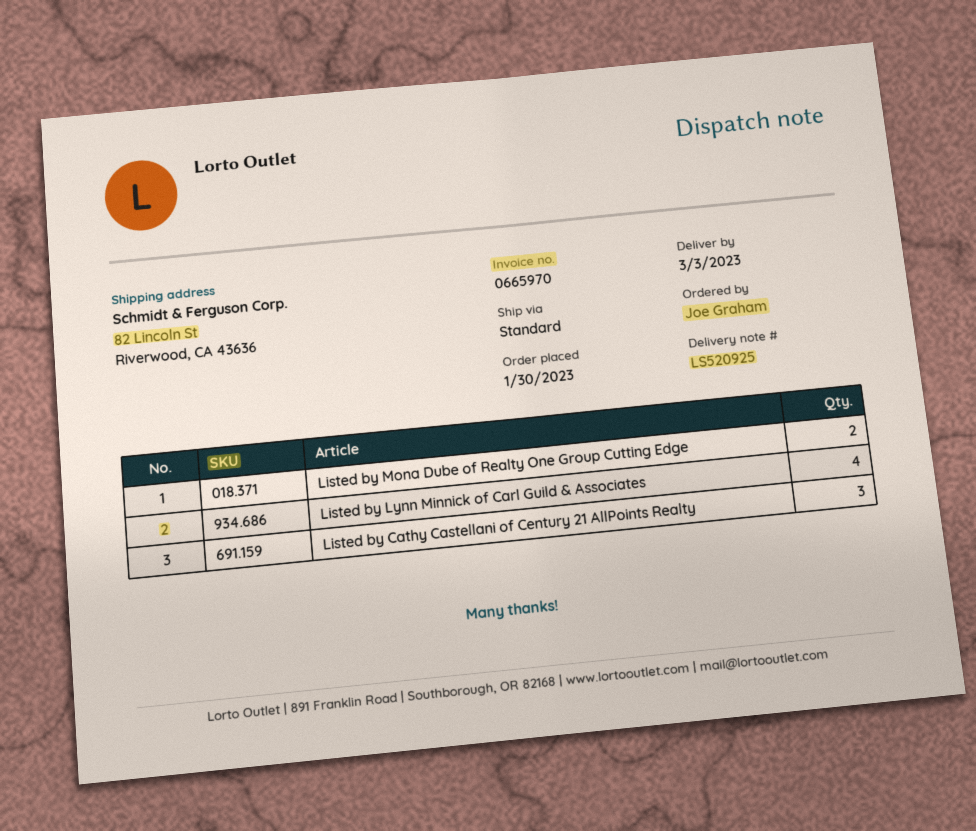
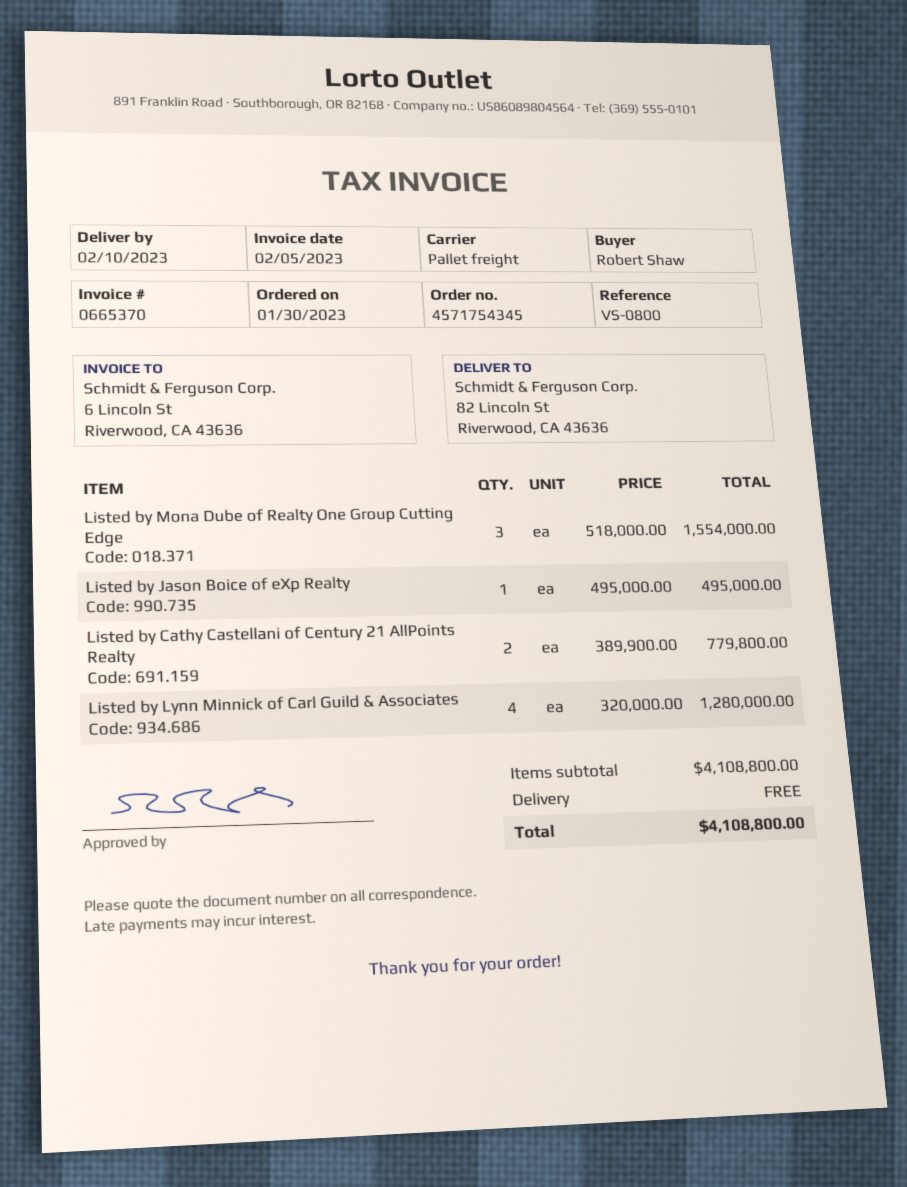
delivery date: 2023-03-03 -> 2023-02-10
invoice number: 0665970 -> 0665370
ordered by: Joe Graham -> Robert Shaw
shipping method: standard -> pallet freight
Listed by Mona Dube of Realty One Group Cutting Edge: 2 -> 3
Listed by Cathy Castellani of Century 21 AllPoints Realty: 3 -> 2
Listed by Jason Boice of eXp Realty: none -> 1

